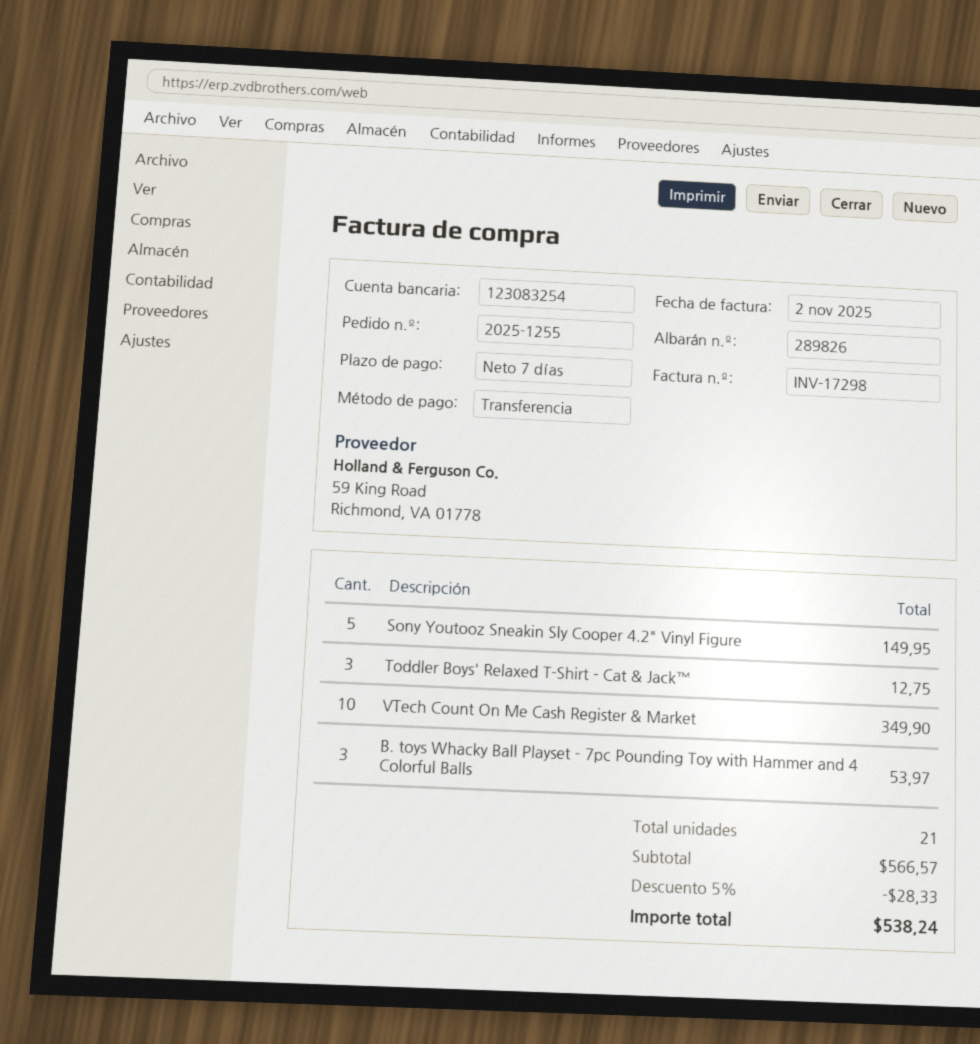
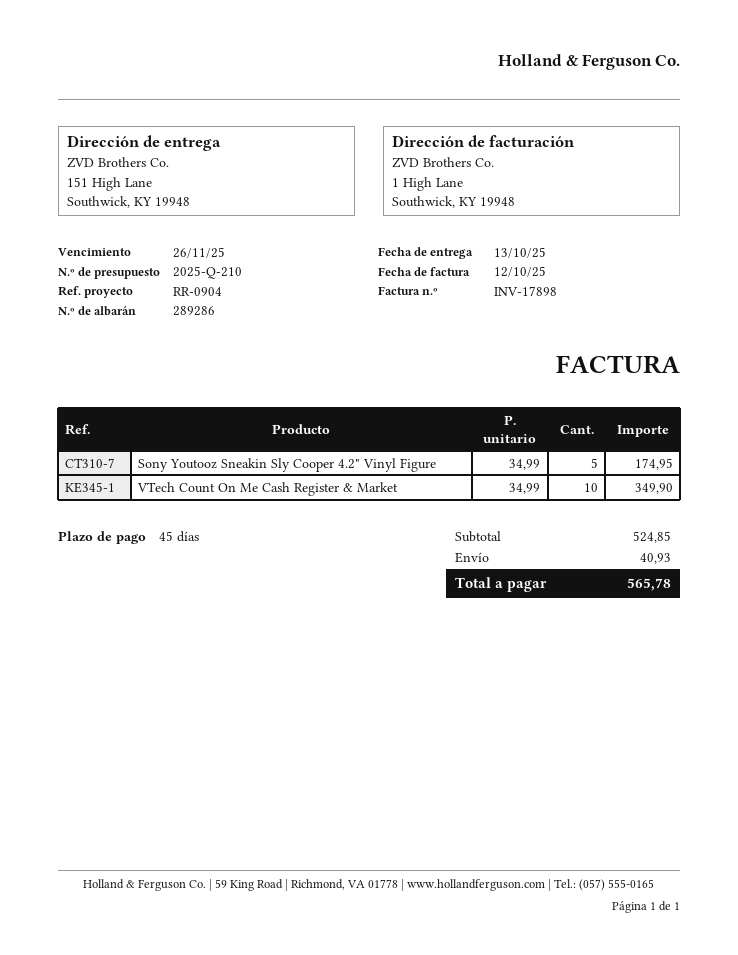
delivery note number: 289826 -> 289286
invoice number: INV-17298 -> INV-17898
invoice date: 2025-11-02 -> 2025-10-12
payment terms: 7 days -> 45 days
Sony Youtooz Sneakin Sly Cooper 4.2" Vinyl Figure: 5 for 149.95 -> 5 for 174.95
Toddler Boys' Relaxed T-Shirt - Cat & Jack™: 3 for 12.75 -> none
B. toys Whacky Ball Playset - 7pc Pounding Toy with Hammer and 4 Colorful Balls: 3 for 53.97 -> none
subtotal: 566.57 -> 524.85
discount: 5% = 28.33 -> none
shipping: none -> 40.93
total: 538.24 -> 565.78

